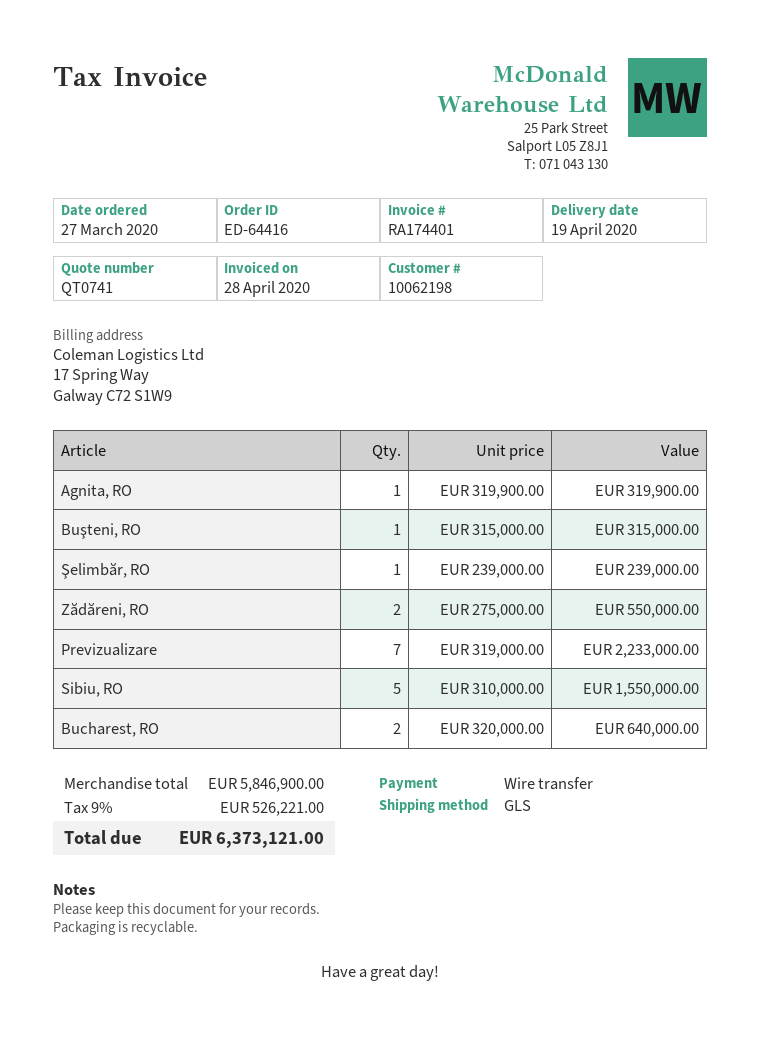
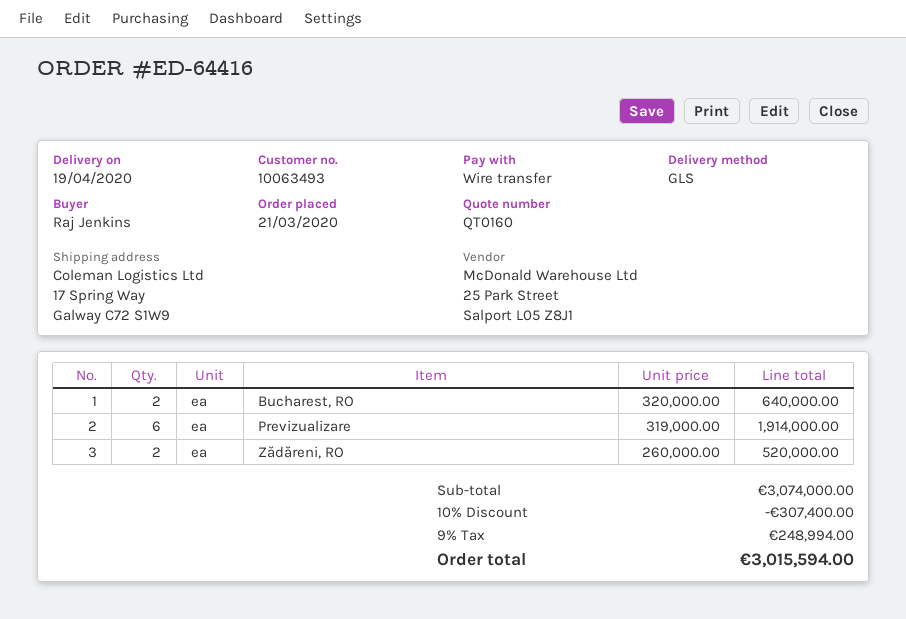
quote number: QT0741 -> QT0160
order date: 2020-03-27 -> 2020-03-21
customer number: 10062198 -> 10063493
Agnita, RO: 1 x 319900.00 = 319900.00 -> none
Buşteni, RO: 1 x 315000.00 = 315000.00 -> none
Şelimbăr, RO: 1 x 239000.00 = 239000.00 -> none
Zădăreni, RO: 2 x 275000.00 = 550000.00 -> 2 x 260000.00 = 520000.00
Previzualizare: 7 x 319000.00 = 2233000.00 -> 6 x 319000.00 = 1914000.00
Sibiu, RO: 5 x 310000.00 = 1550000.00 -> none
subtotal: 5846900.00 -> 3074000.00
discount: none -> 10% = 307400.00
tax: 9% = 526221.00 -> 9% = 248994.00
total: 6373121.00 -> 3015594.00

